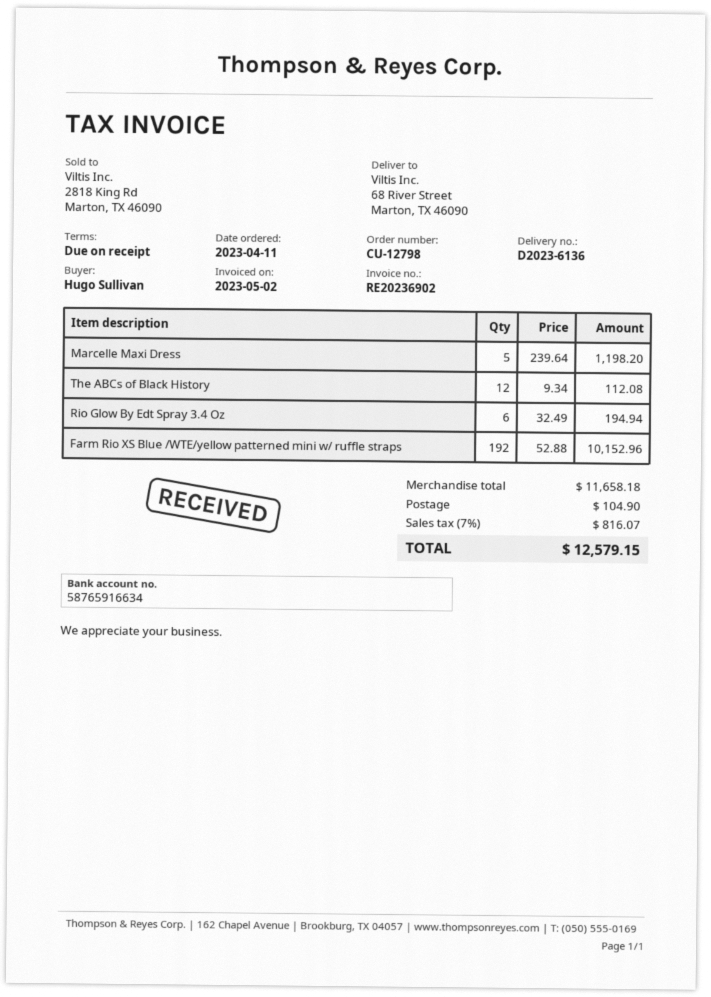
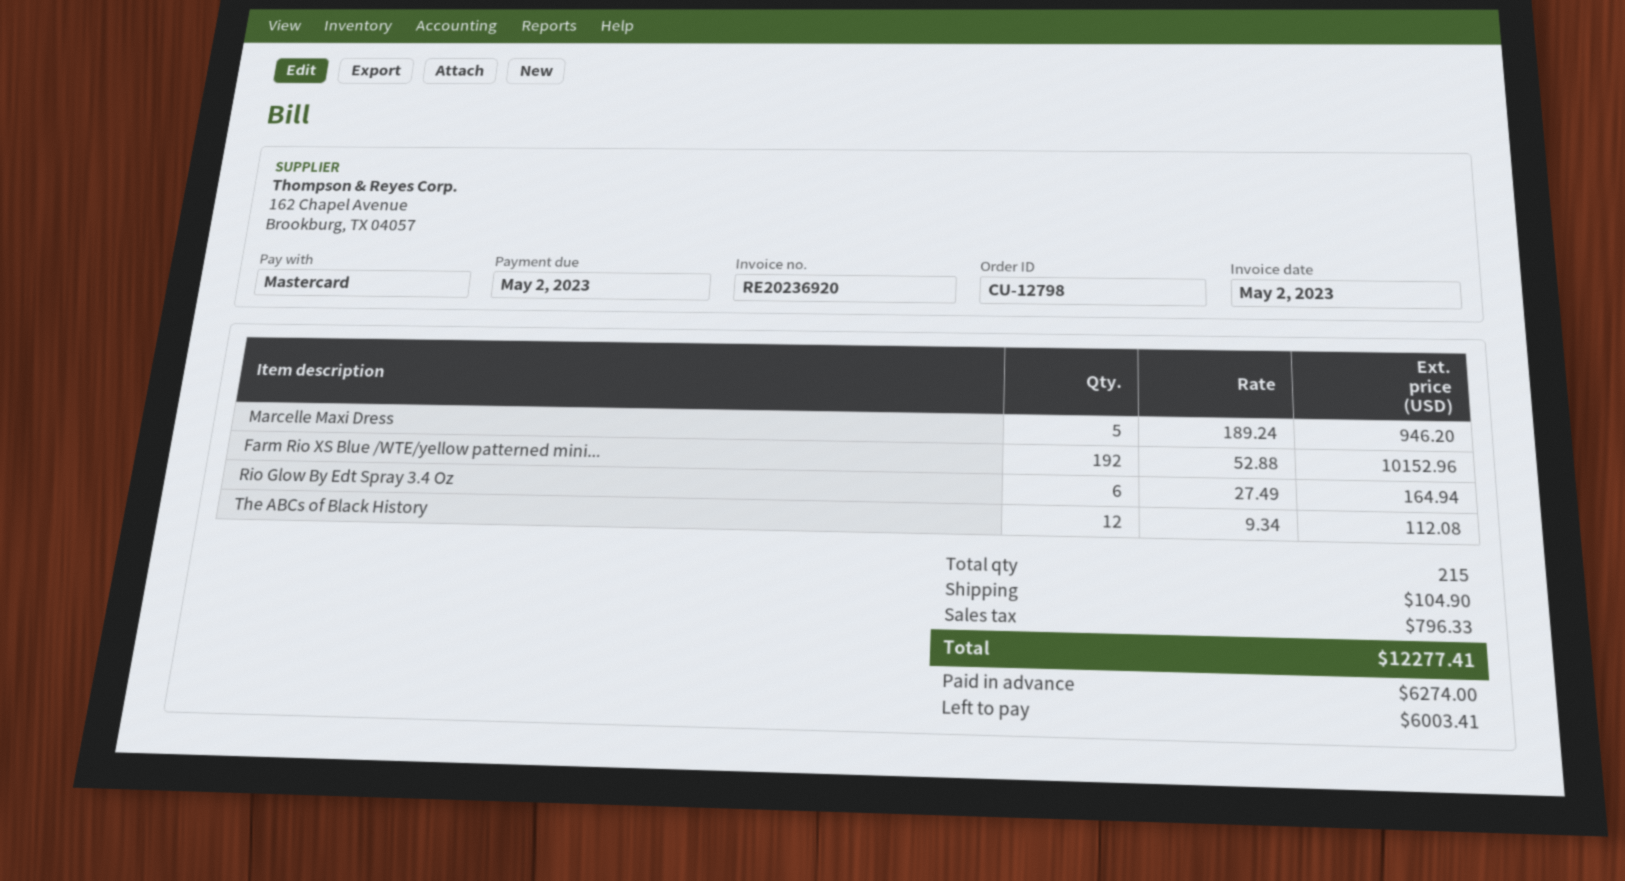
invoice number: RE20236902 -> RE20236920
Marcelle Maxi Dress: 5 x 239.64 = 1198.20 -> 5 x 189.24 = 946.20
Rio Glow By Edt Spray 3.4 Oz: 6 x 32.49 = 194.94 -> 6 x 27.49 = 164.94
tax: 816.07 -> 796.33
total: 12579.15 -> 12277.41

